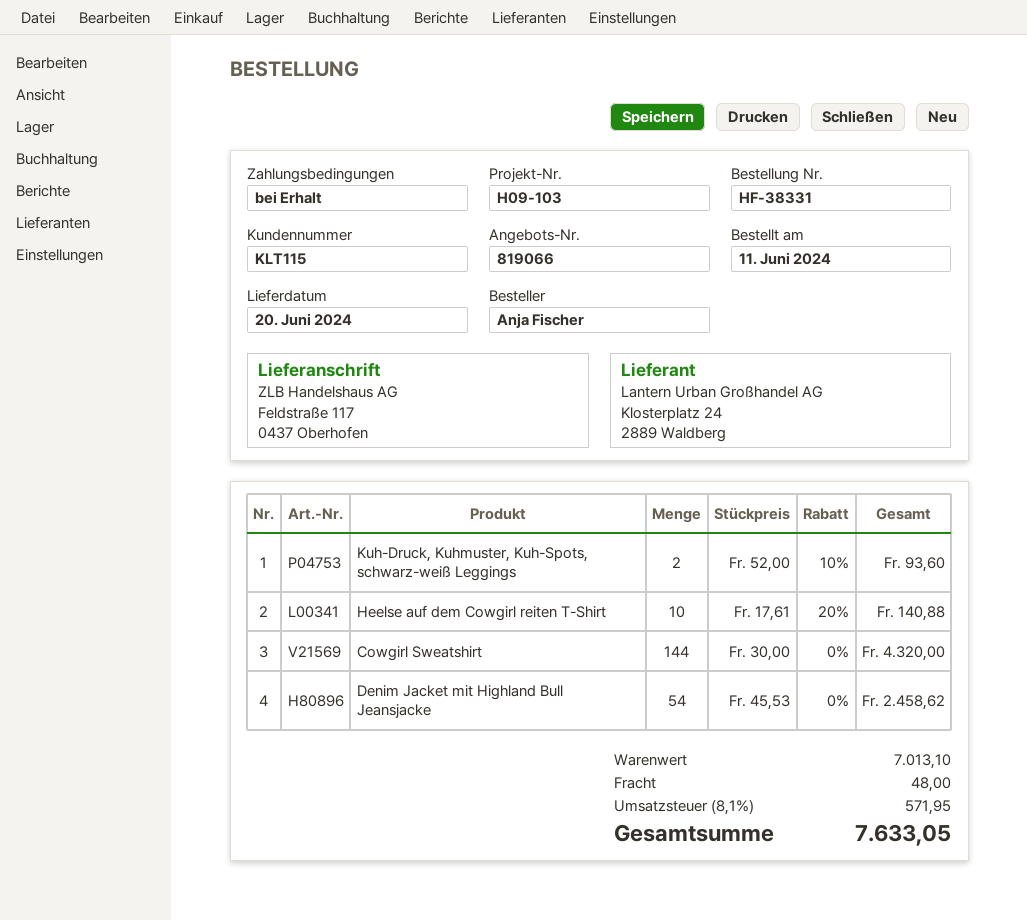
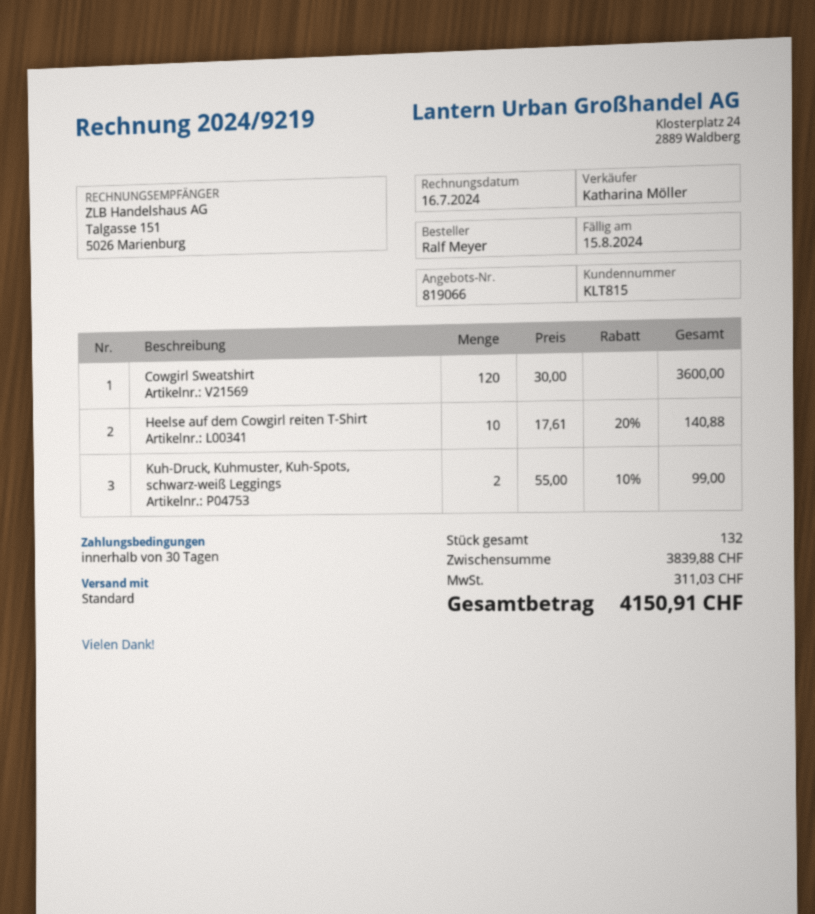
payment terms: on receipt -> 30 days
customer number: KLT115 -> KLT815
ordered by: Anja Fischer -> Ralf Meyer
Kuh-Druck, Kuhmuster, Kuh-Spots, schwarz-weiß Leggings: 2 x 52.00 - 10% = 93.60 -> 2 x 55.00 - 10% = 99.00
Cowgirl Sweatshirt: 144 x 30.00 = 4320.00 -> 120 x 30.00 = 3600.00
Denim Jacket mit Highland Bull Jeansjacke: 54 x 45.53 = 2458.62 -> none
subtotal: 7013.10 -> 3839.88
shipping: 48.00 -> none
tax: 571.95 -> 311.03
total: 7633.05 -> 4150.91

